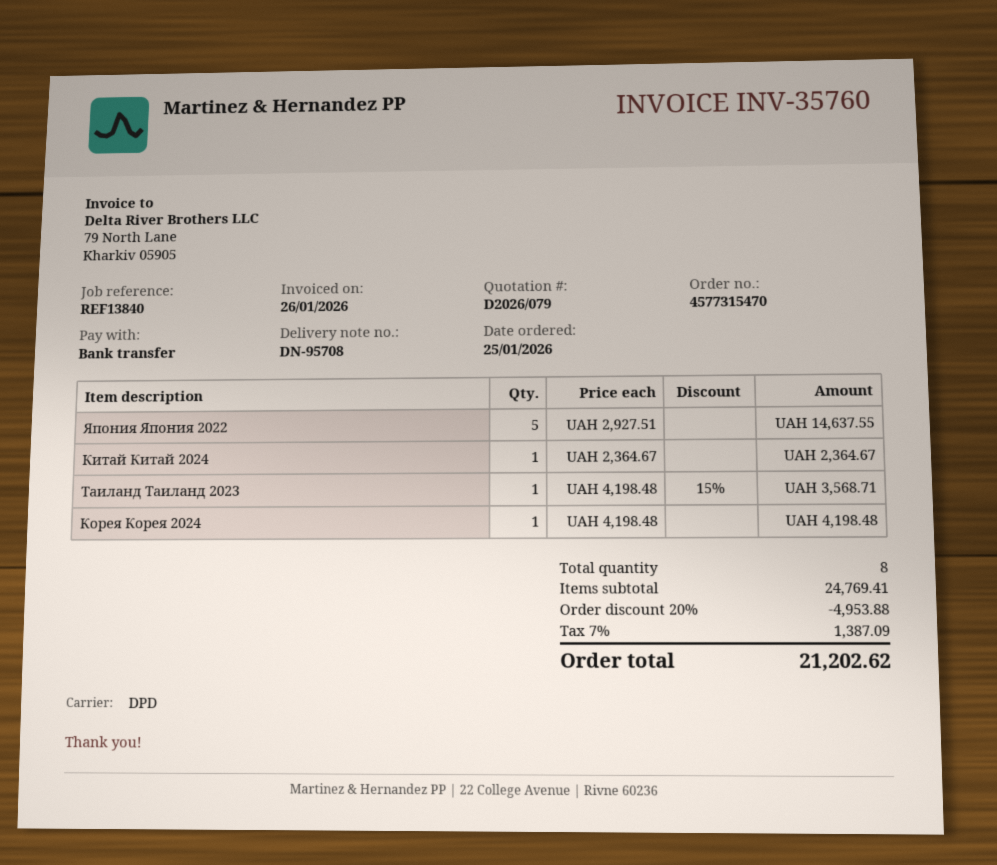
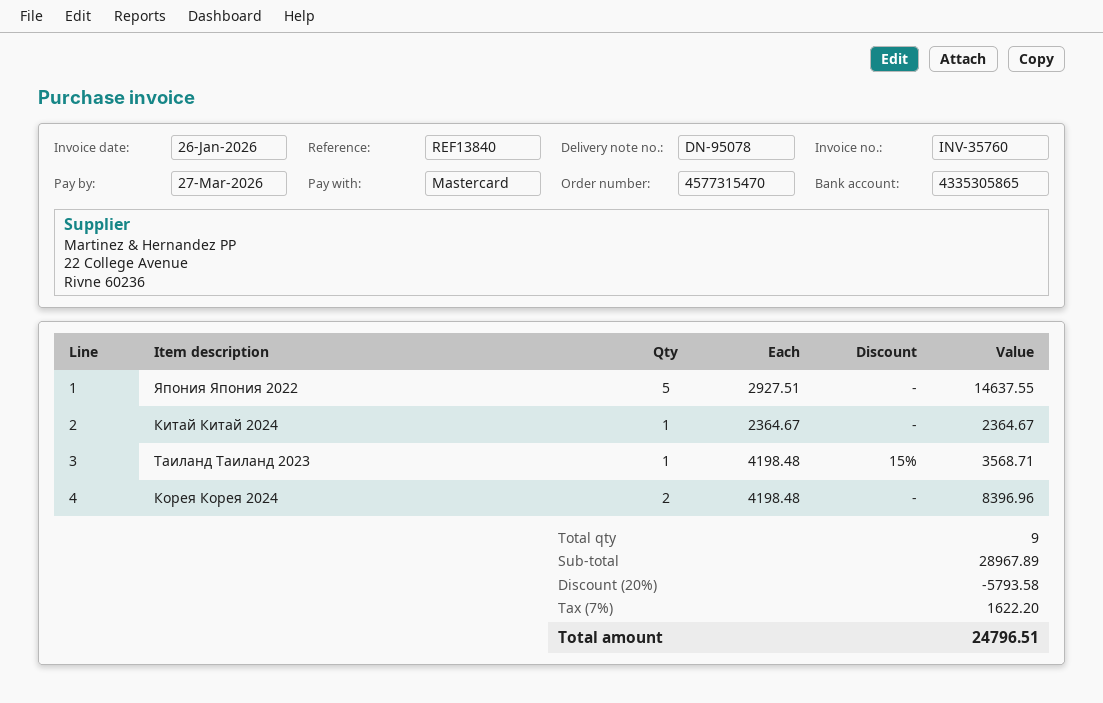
delivery note number: DN-95708 -> DN-95078
payment method: bank transfer -> Mastercard
Корея Корея 2024: 1 x 4198.48 = 4198.48 -> 2 x 4198.48 = 8396.96
total quantity: 8 -> 9
subtotal: 24769.41 -> 28967.89
discount: 20% = 4953.88 -> 20% = 5793.58
tax: 7% = 1387.09 -> 7% = 1622.20
total: 21202.62 -> 24796.51

